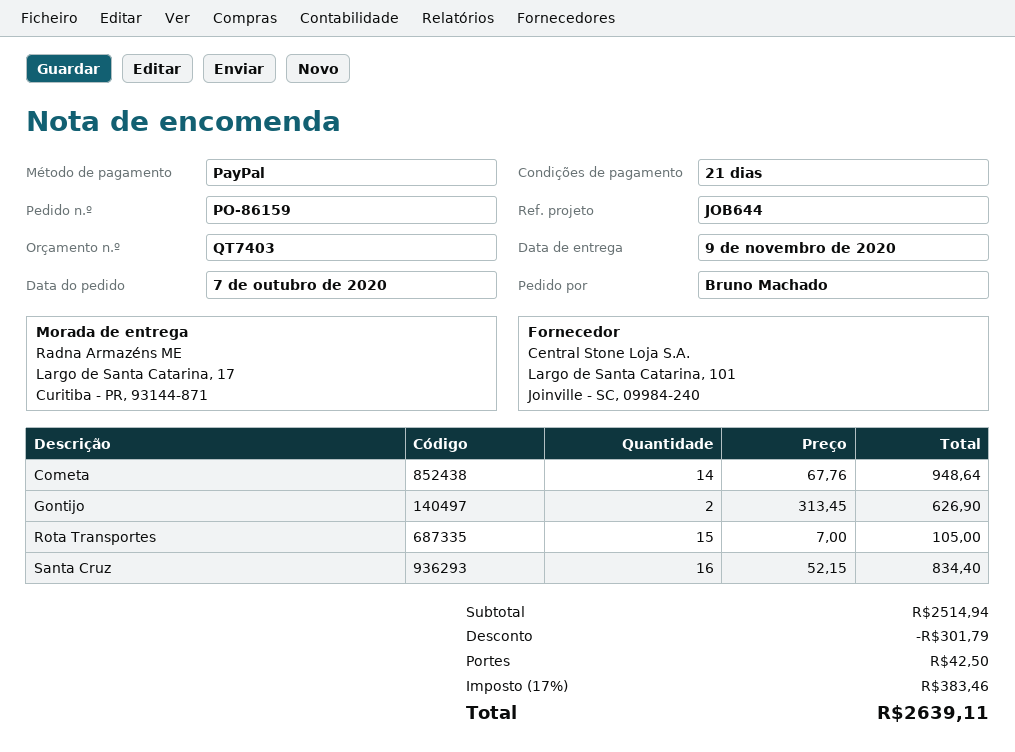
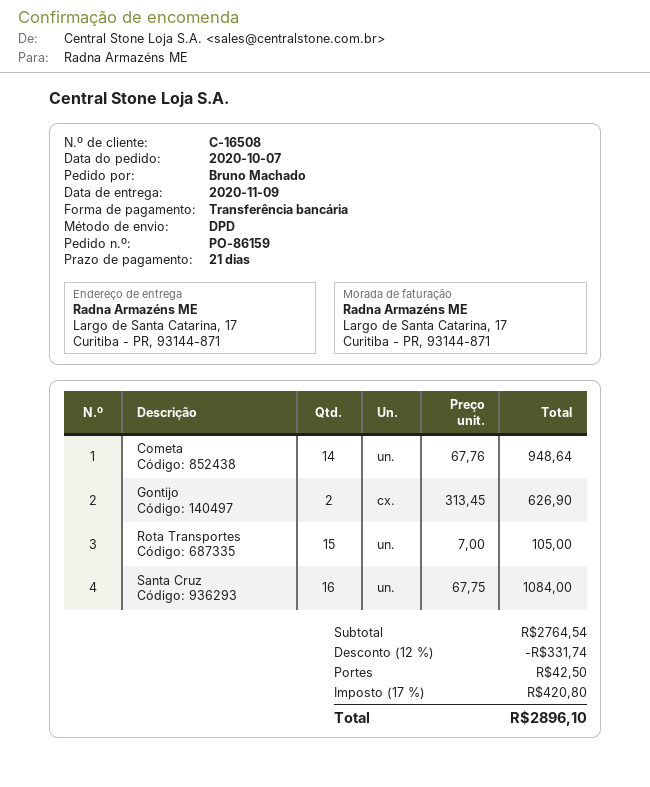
payment method: PayPal -> bank transfer
Santa Cruz: 16 x 52.15 = 834.40 -> 16 x 67.75 = 1084.00
subtotal: 2514.94 -> 2764.54
discount: 301.79 -> 331.74
tax: 17% = 383.46 -> 17% = 420.80
total: 2639.11 -> 2896.10

